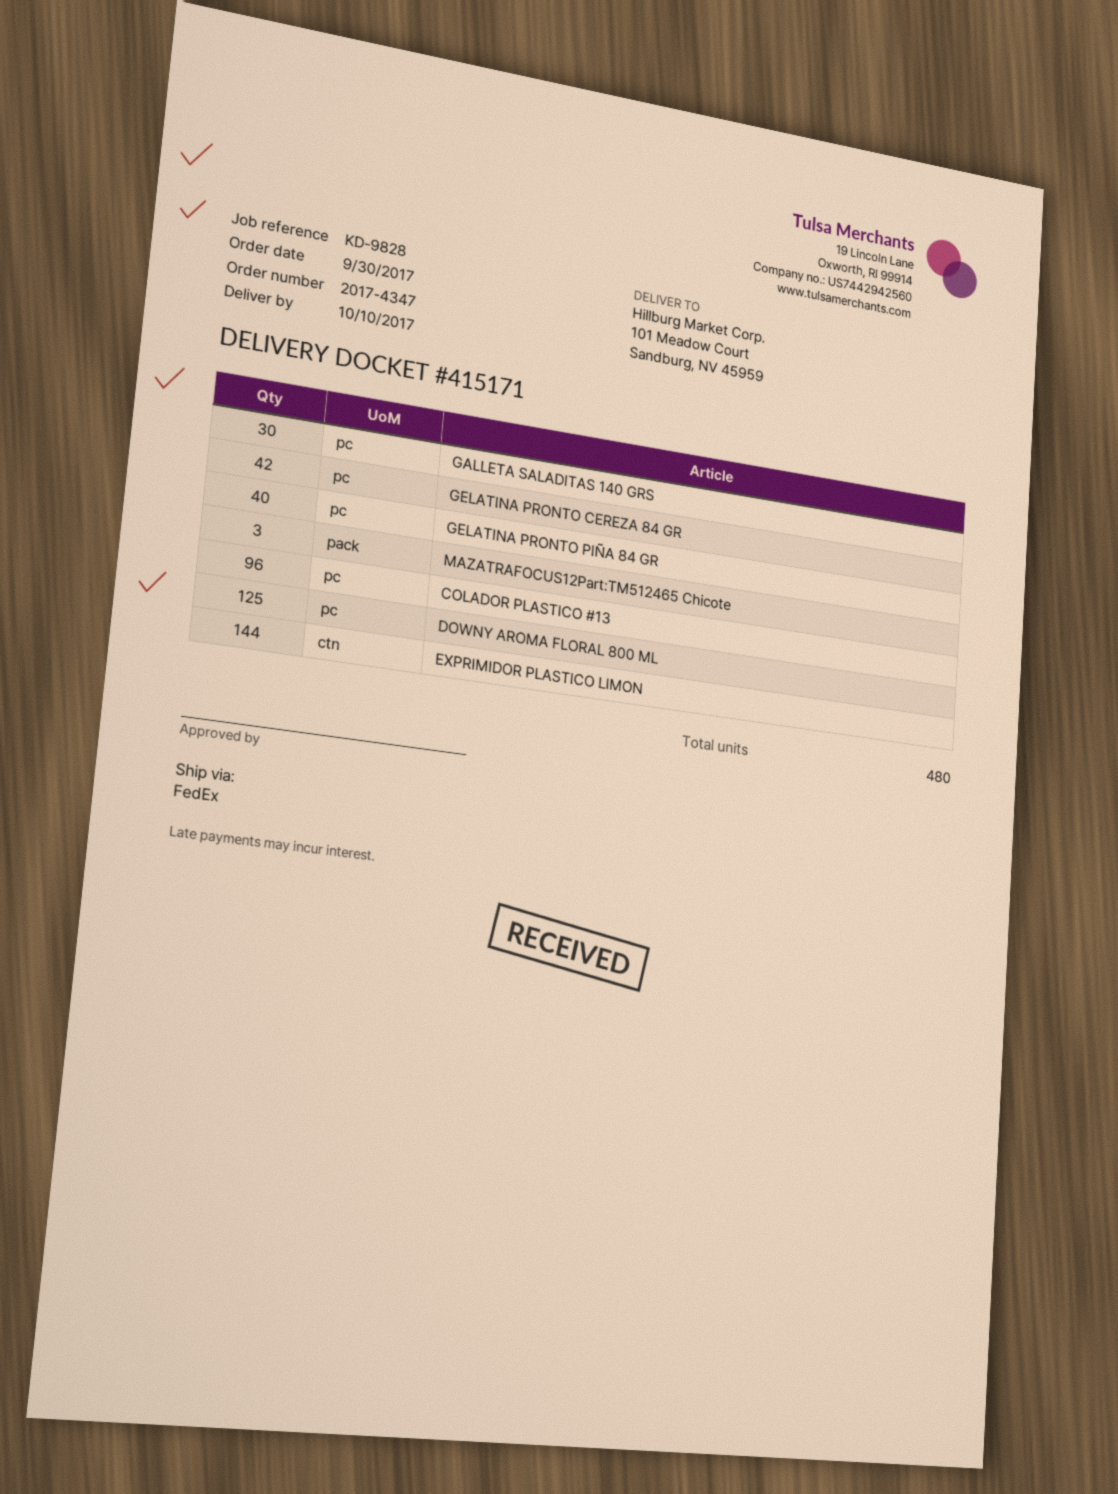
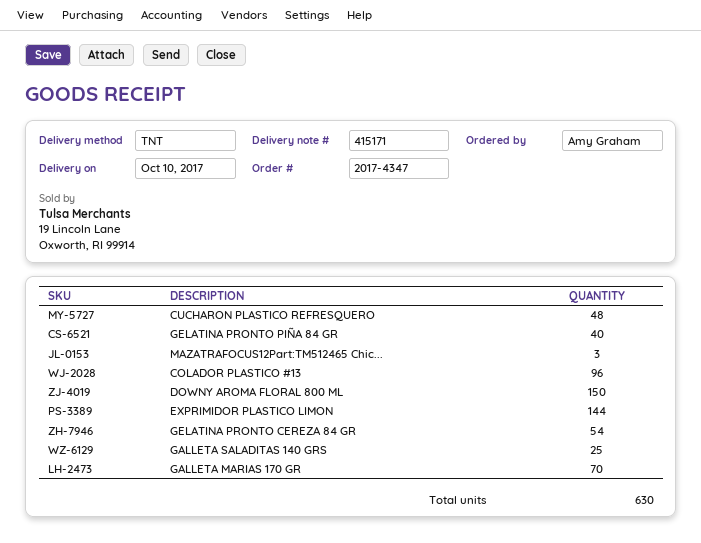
shipping method: FedEx -> TNT
GALLETA SALADITAS 140 GRS: 30 -> 25
GELATINA PRONTO CEREZA 84 GR: 42 -> 54
DOWNY AROMA FLORAL 800 ML: 125 -> 150
CUCHARON PLASTICO REFRESQUERO: none -> 48
GALLETA MARIAS 170 GR: none -> 70
total quantity: 480 -> 630

